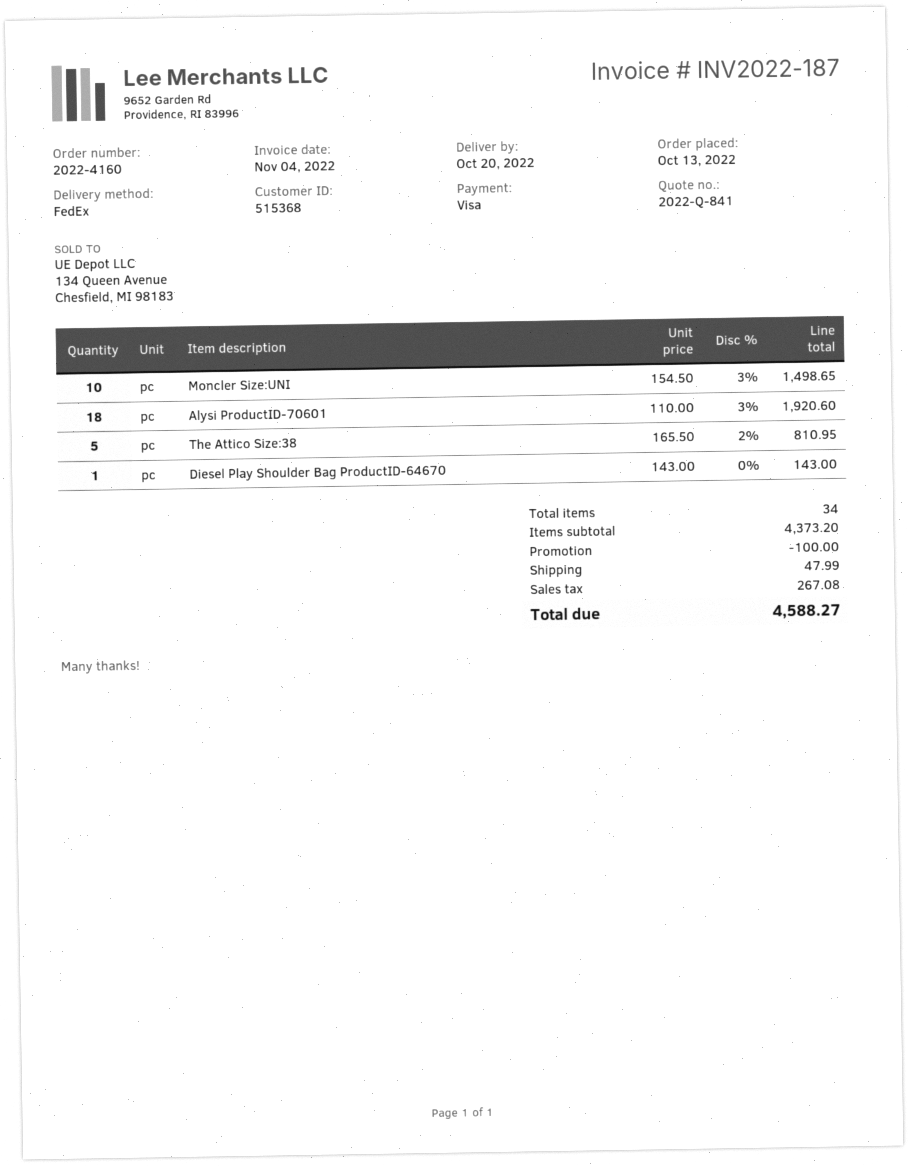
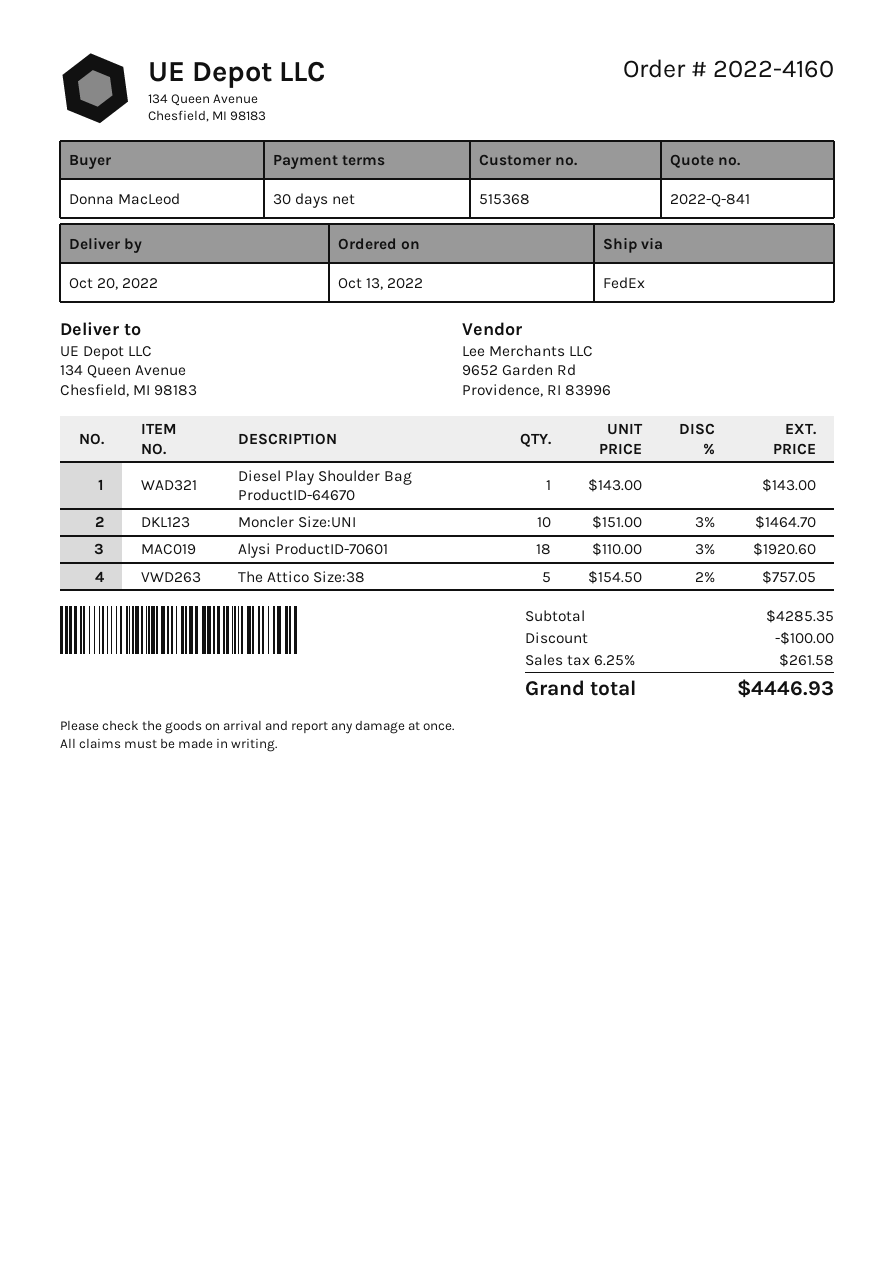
Moncler Size:UNI: 10 x 154.50 - 3% = 1498.65 -> 10 x 151.00 - 3% = 1464.70
The Attico Size:38: 5 x 165.50 - 2% = 810.95 -> 5 x 154.50 - 2% = 757.05
subtotal: 4373.20 -> 4285.35
shipping: 47.99 -> none
tax: 267.08 -> 261.58
total: 4588.27 -> 4446.93

